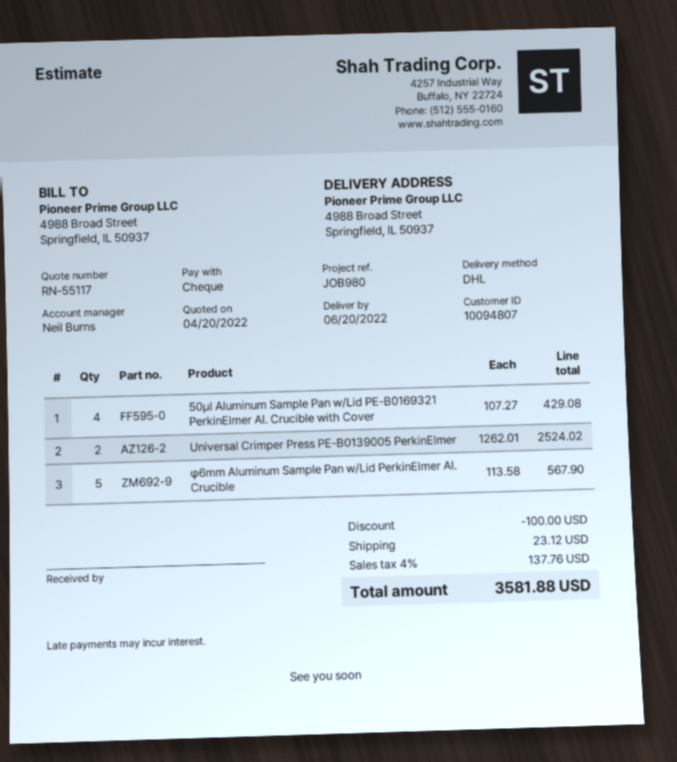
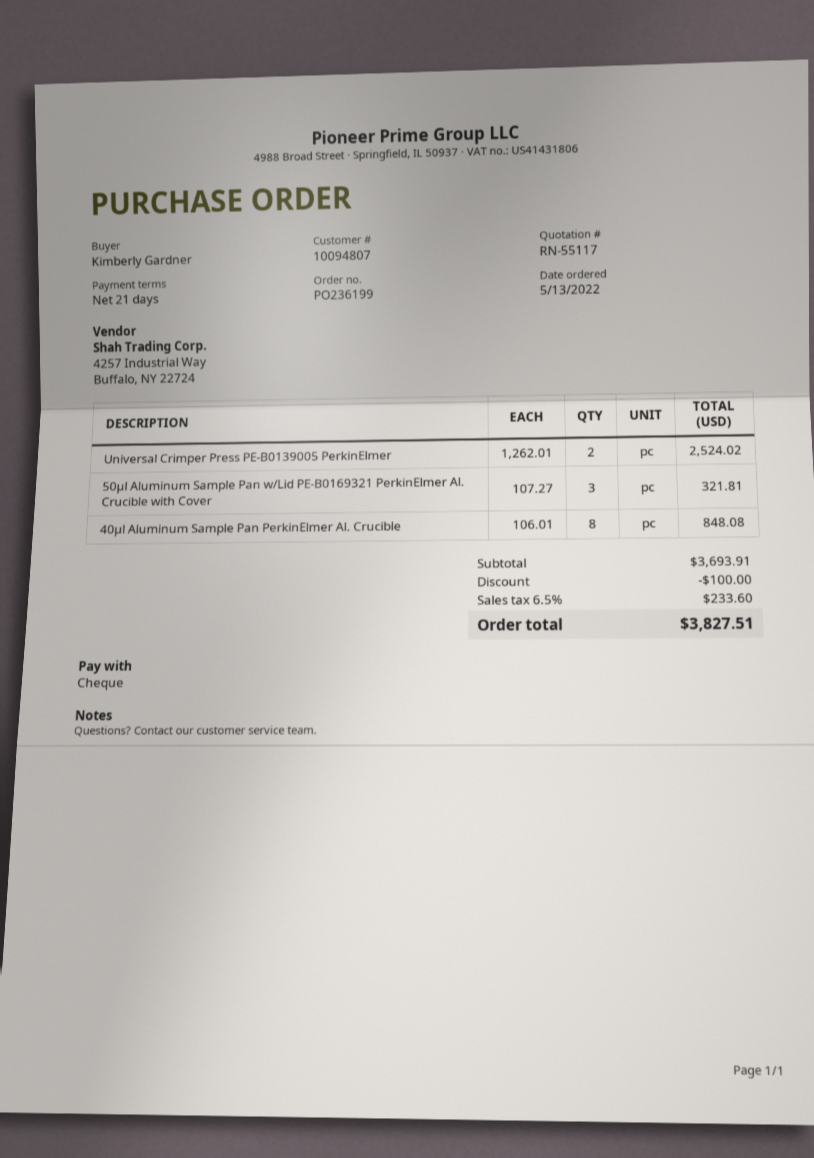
50μl Aluminum Sample Pan w/Lid PE-B0169321 PerkinElmer Al. Crucible with Cover: 4 x 107.27 = 429.08 -> 3 x 107.27 = 321.81
φ6mm Aluminum Sample Pan w/Lid PerkinElmer Al. Crucible: 5 x 113.58 = 567.90 -> none
40μl Aluminum Sample Pan PerkinElmer Al. Crucible: none -> 8 x 106.01 = 848.08
shipping: 23.12 -> none
tax: 4% = 137.76 -> 6.5% = 233.60
total: 3581.88 -> 3827.51

